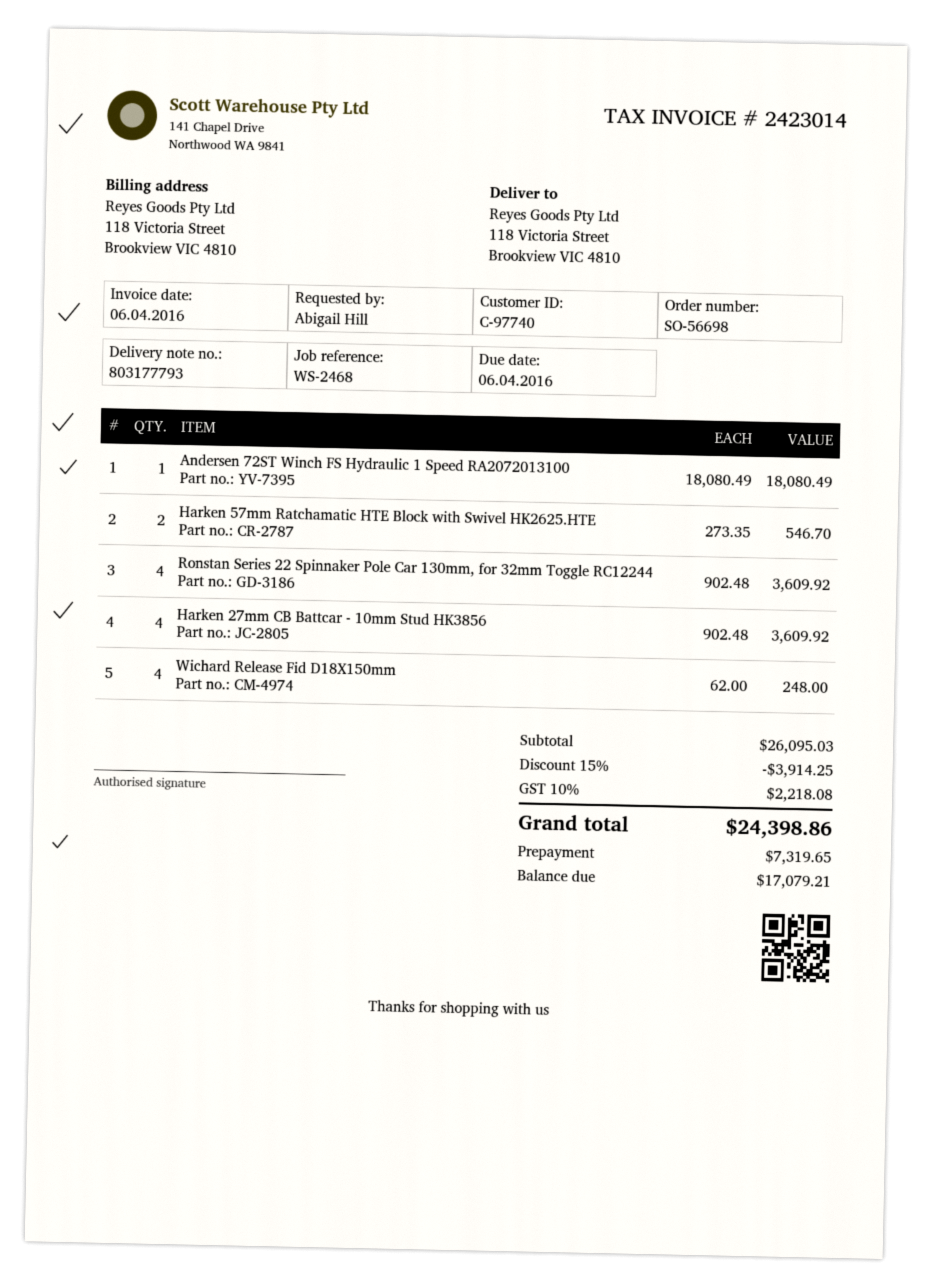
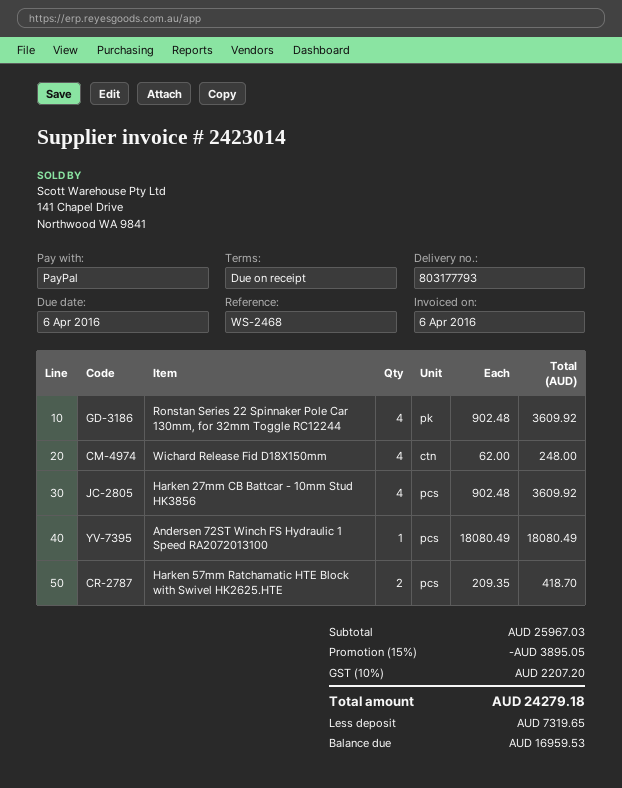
Harken 57mm Ratchamatic HTE Block with Swivel HK2625.HTE: 2 x 273.35 = 546.70 -> 2 x 209.35 = 418.70
subtotal: 26095.03 -> 25967.03
discount: 15% = 3914.25 -> 15% = 3895.05
tax: 10% = 2218.08 -> 10% = 2207.20
total: 24398.86 -> 24279.18
balance: 17079.21 -> 16959.53

